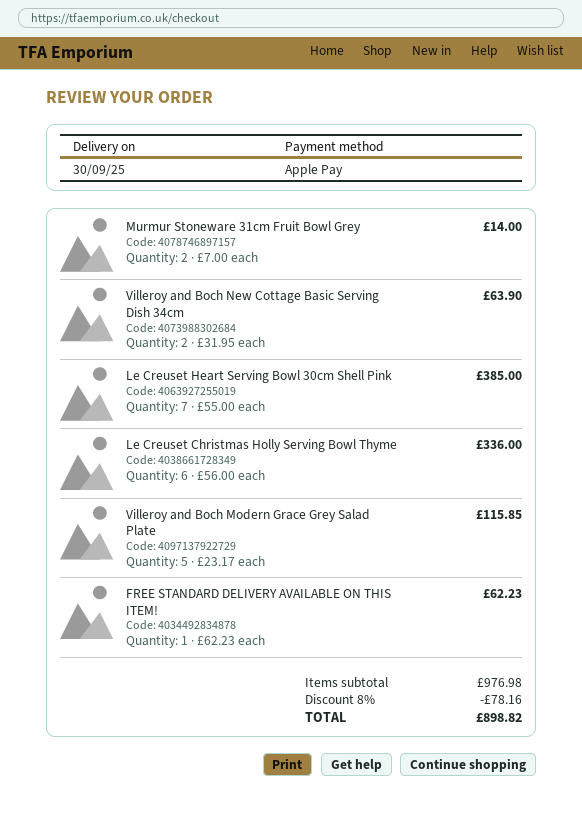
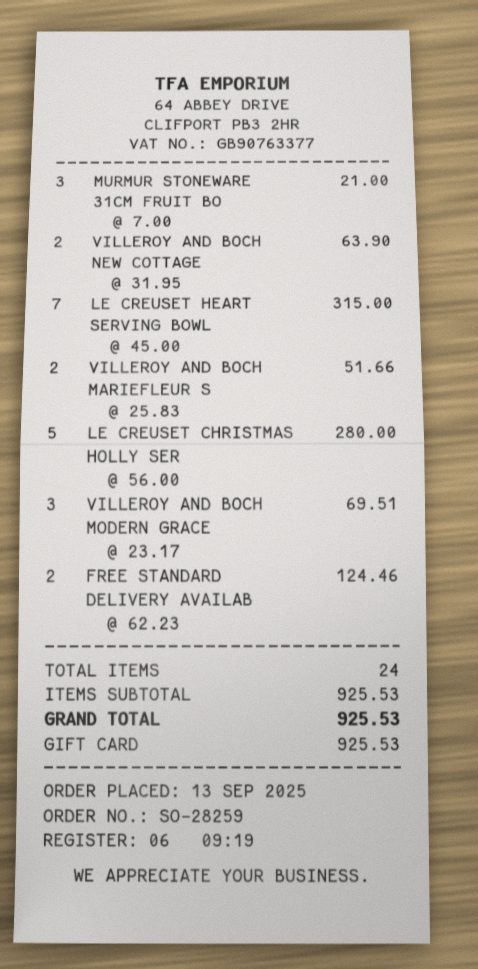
payment method: Apple Pay -> gift card
Murmur Stoneware 31cm Fruit Bowl Grey: 2 x 7.00 = 14.00 -> 3 x 7.00 = 21.00
Le Creuset Heart Serving Bowl 30cm Shell Pink: 7 x 55.00 = 385.00 -> 7 x 45.00 = 315.00
Le Creuset Christmas Holly Serving Bowl Thyme: 6 x 56.00 = 336.00 -> 5 x 56.00 = 280.00
Villeroy and Boch Modern Grace Grey Salad Plate: 5 x 23.17 = 115.85 -> 3 x 23.17 = 69.51
FREE STANDARD DELIVERY AVAILABLE ON THIS ITEM!: 1 x 62.23 = 62.23 -> 2 x 62.23 = 124.46
VILLEROY AND BOCH MARIEFLEUR S: none -> 2 x 25.83 = 51.66
subtotal: 976.98 -> 925.53
discount: 8% = 78.16 -> none
total: 898.82 -> 925.53

